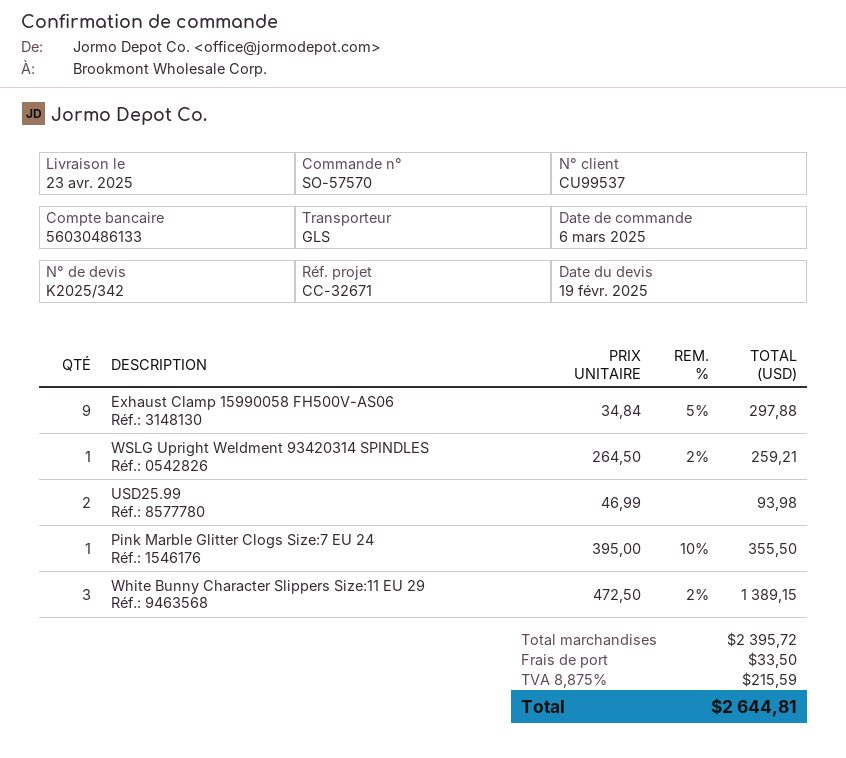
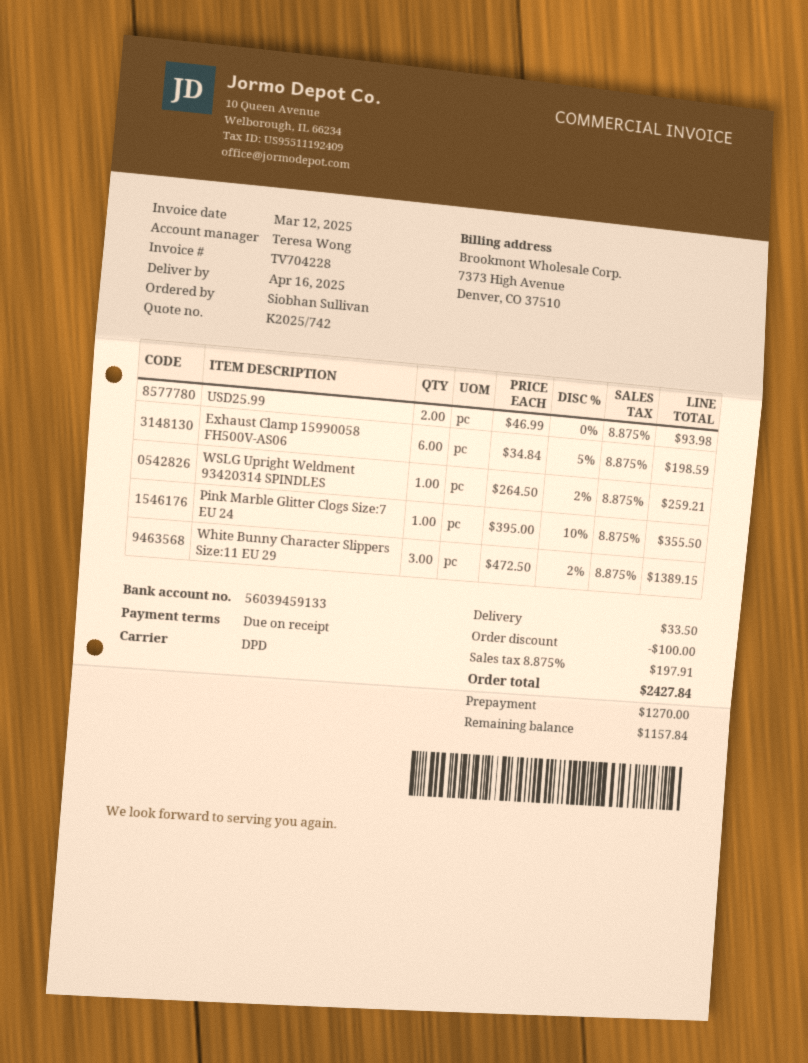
quote number: K2025/342 -> K2025/742
delivery date: 2025-04-23 -> 2025-04-16
bank account: 56030486133 -> 56039459133
shipping method: GLS -> DPD
Exhaust Clamp 15990058 FH500V-AS06: 9 x 34.84 - 5% = 297.88 -> 6 x 34.84 - 5% = 198.59
discount: none -> 100.00
tax: 8.875% = 215.59 -> 8.875% = 197.91
total: 2644.81 -> 2427.84

